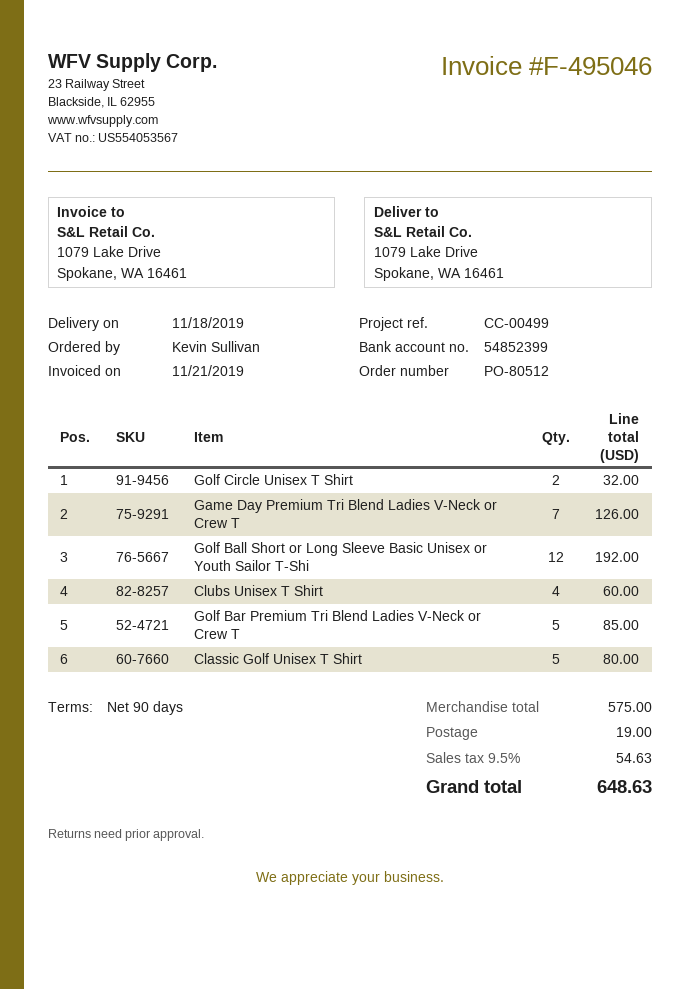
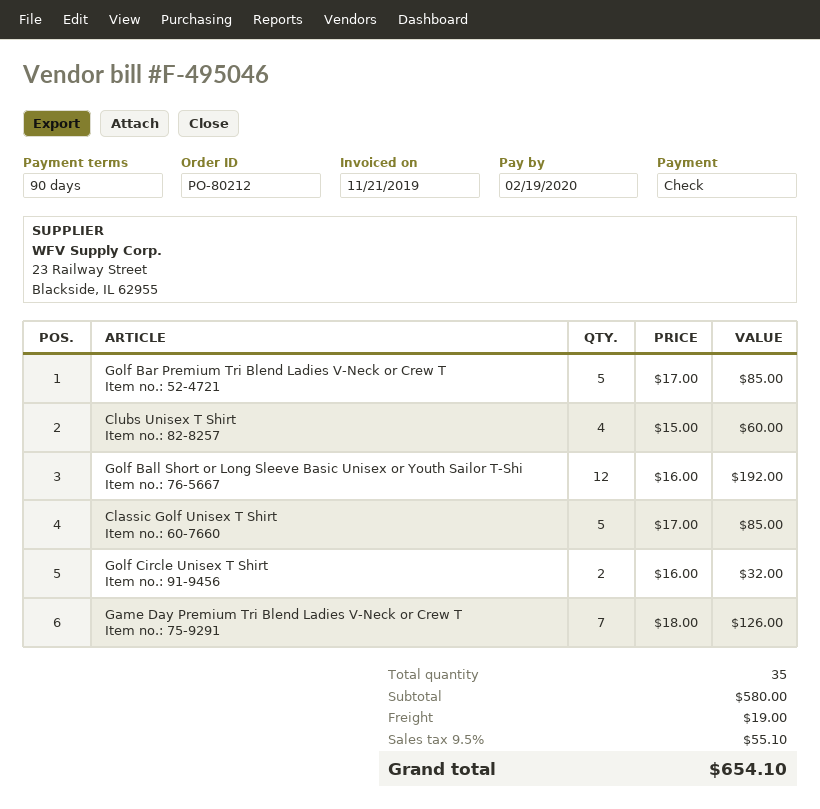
order number: PO-80512 -> PO-80212
Classic Golf Unisex T Shirt: 5 for 80.00 -> 5 for 85.00
subtotal: 575.00 -> 580.00
tax: 9.5% = 54.63 -> 9.5% = 55.10
total: 648.63 -> 654.10

